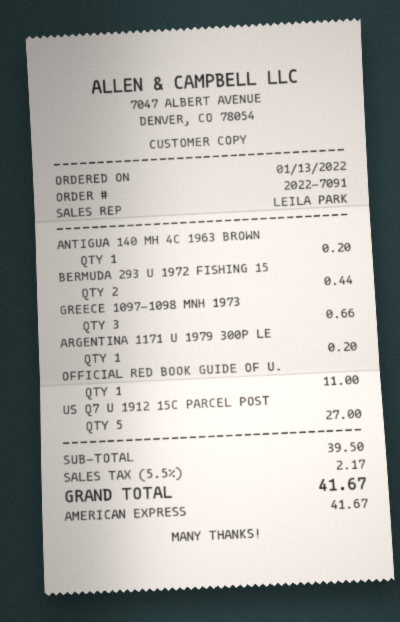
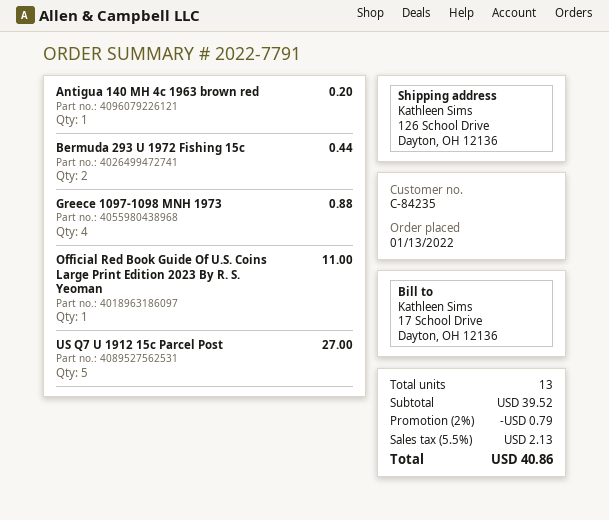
order number: 2022-7091 -> 2022-7791
GREECE 1097-1098 MNH 1973: 3 for 0.66 -> 4 for 0.88
ARGENTINA 1171 U 1979 300P LE: 1 for 0.20 -> none
subtotal: 39.50 -> 39.52
discount: none -> 2% = 0.79
tax: 5.5% = 2.17 -> 5.5% = 2.13
total: 41.67 -> 40.86

